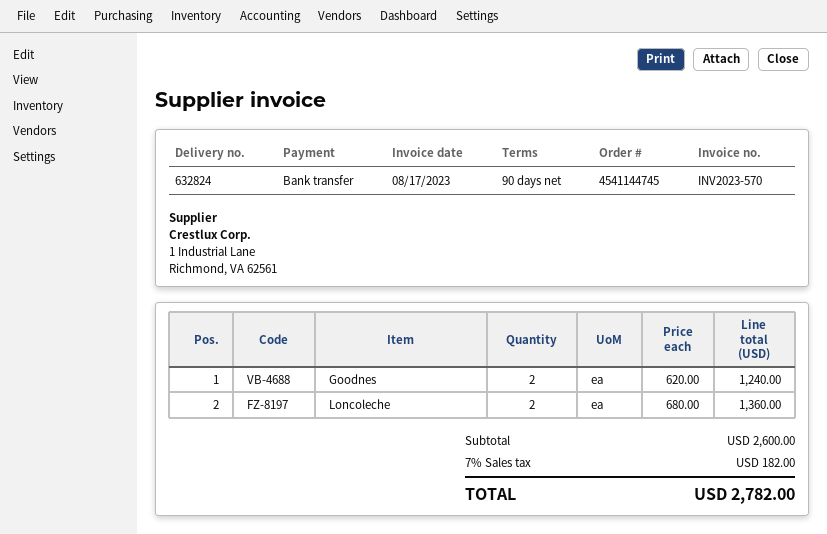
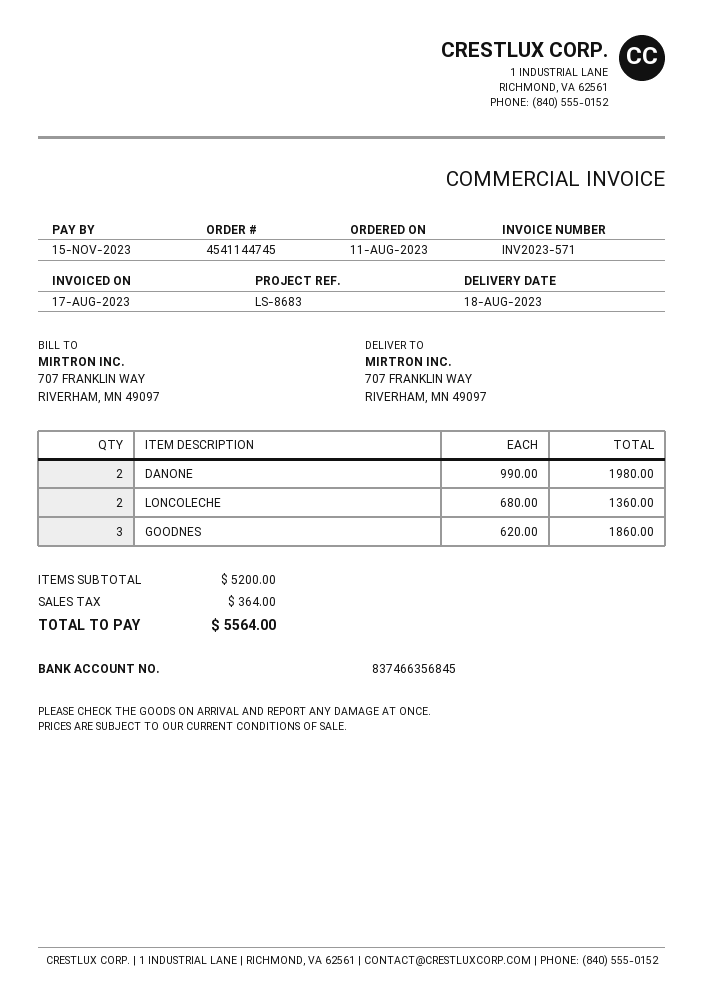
invoice number: INV2023-570 -> INV2023-571
Goodnes: 2 x 620.00 = 1240.00 -> 3 x 620.00 = 1860.00
DANONE: none -> 2 x 990.00 = 1980.00
subtotal: 2600.00 -> 5200.00
tax: 182.00 -> 364.00
total: 2782.00 -> 5564.00

